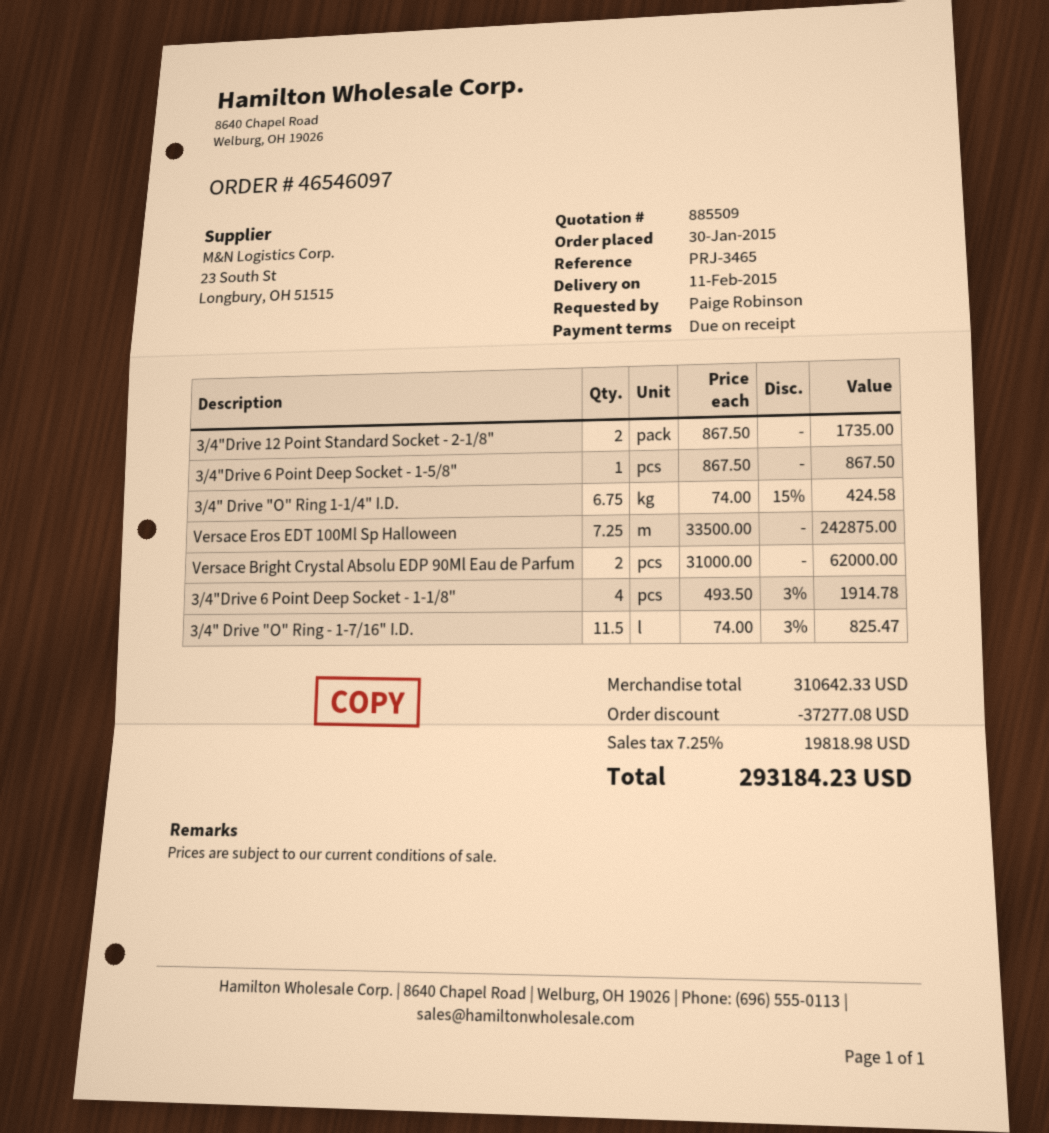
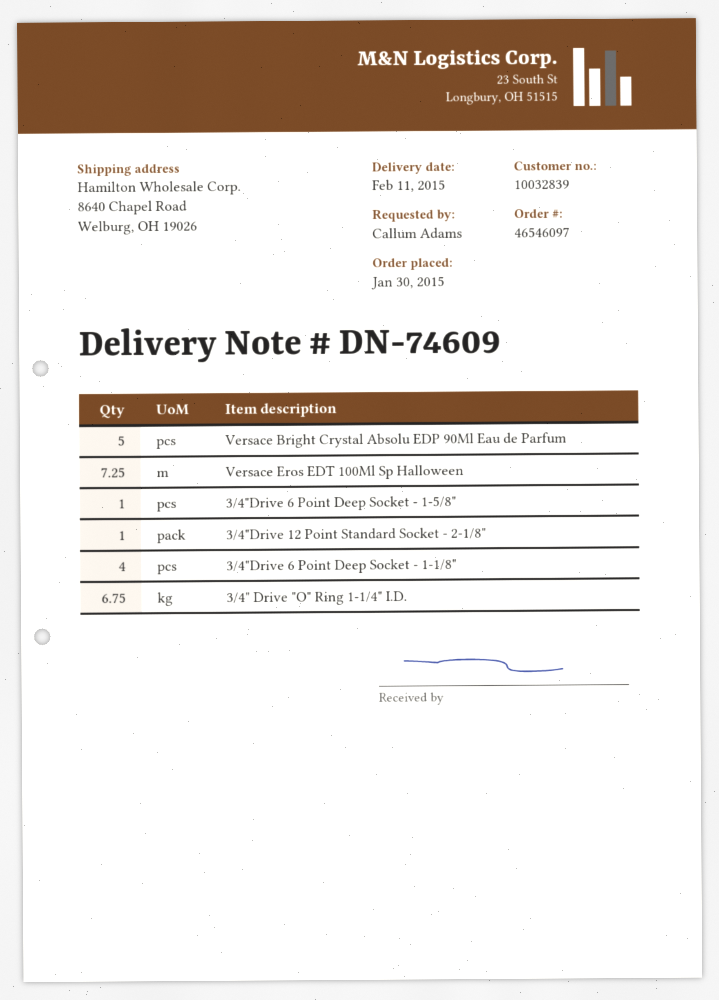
ordered by: Paige Robinson -> Callum Adams
3/4"Drive 12 Point Standard Socket - 2-1/8": 2 -> 1
Versace Bright Crystal Absolu EDP 90Ml Eau de Parfum: 2 -> 5
3/4" Drive "O" Ring - 1-7/16" I.D.: 11.5 -> none

